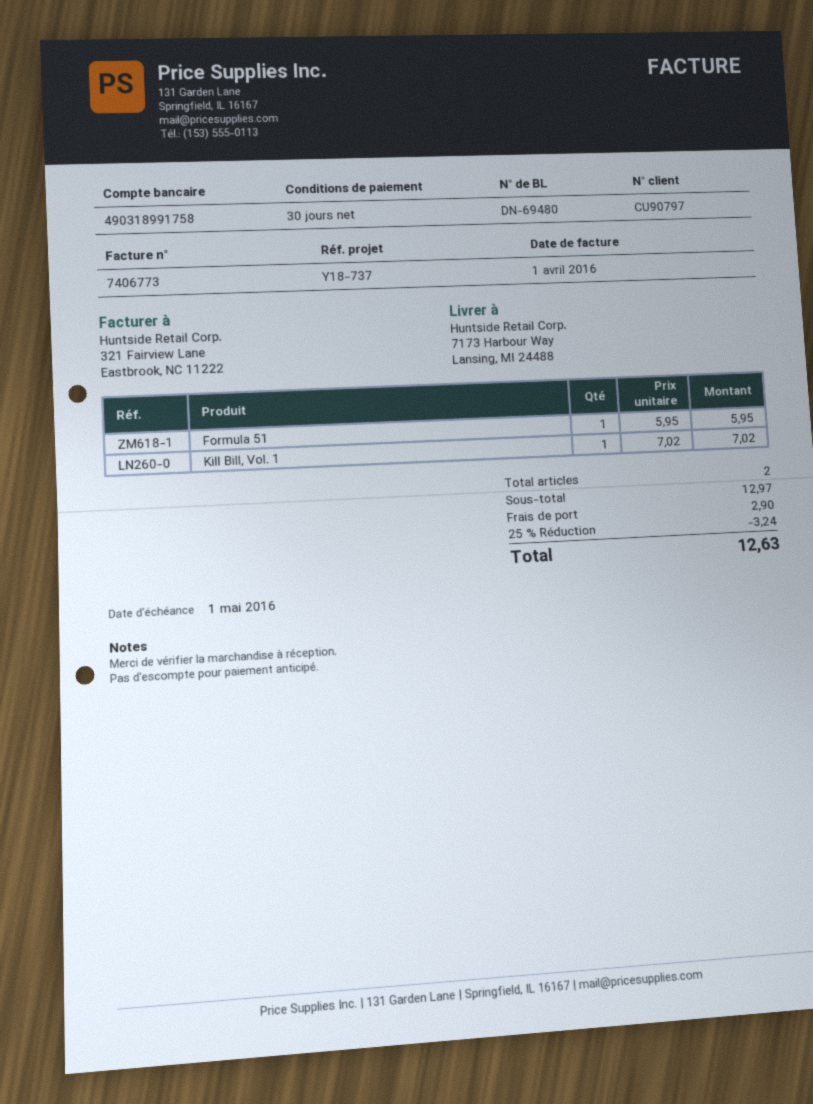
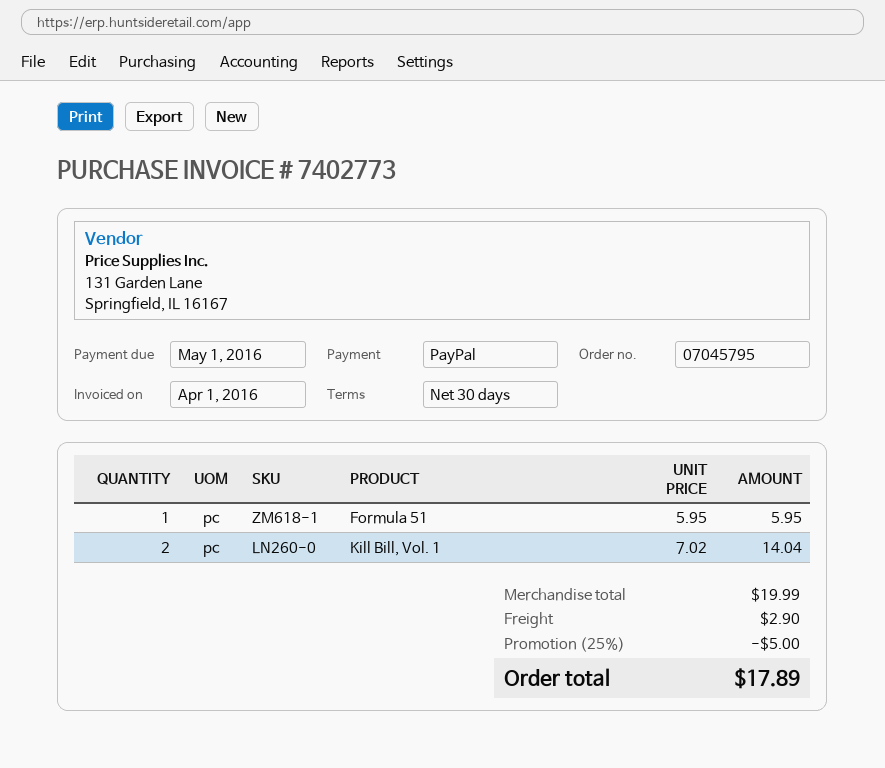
invoice number: 7406773 -> 7402773
Kill Bill, Vol. 1: 1 x 7.02 = 7.02 -> 2 x 7.02 = 14.04
subtotal: 12.97 -> 19.99
discount: 25% = 3.24 -> 25% = 5.00
total: 12.63 -> 17.89

